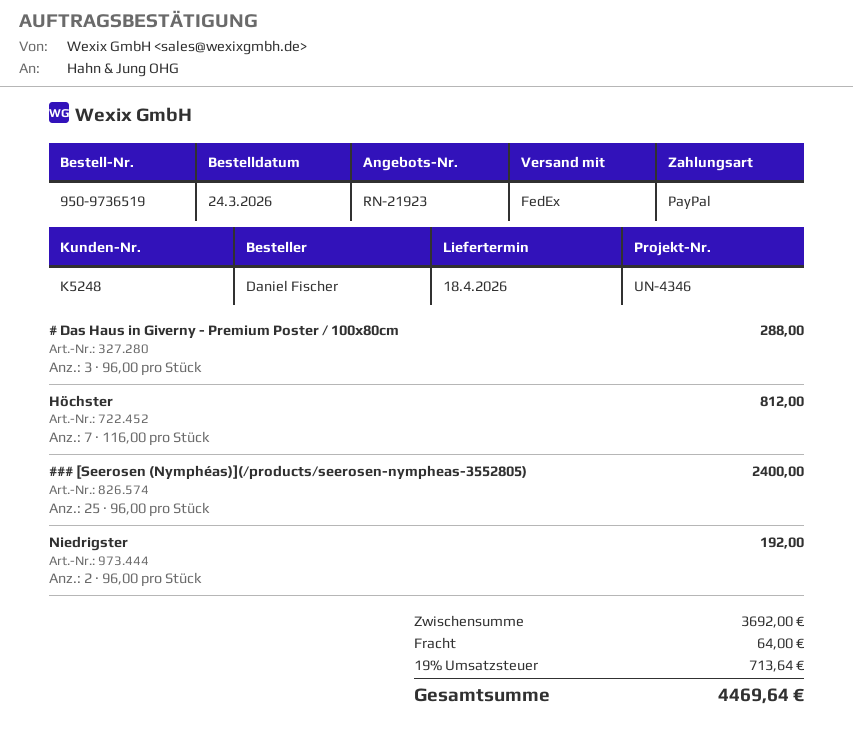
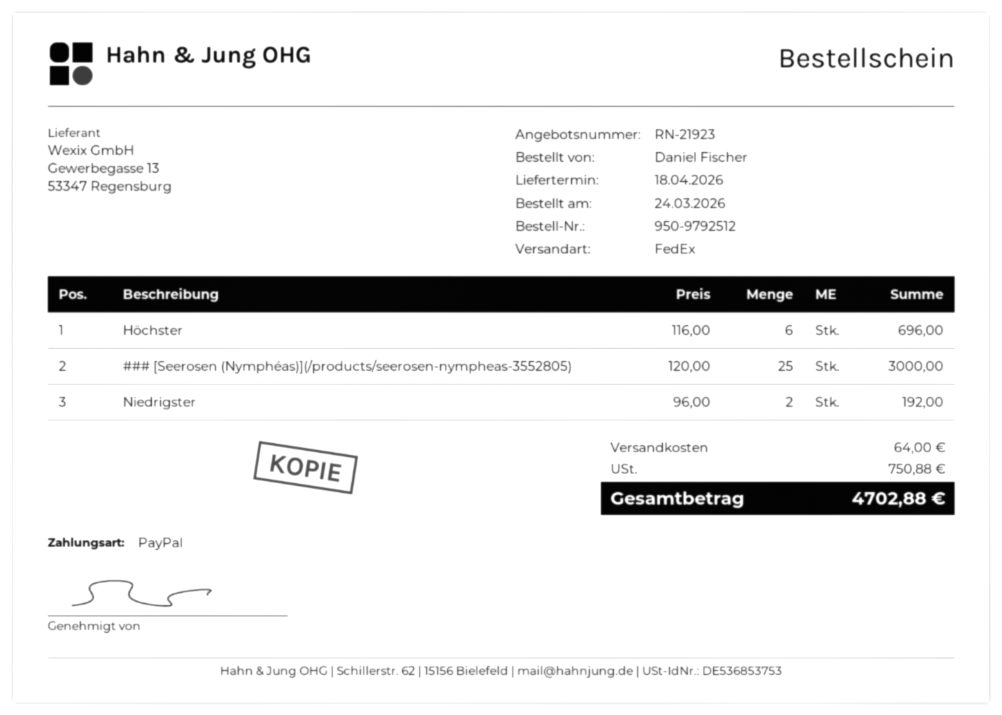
order number: 950-9736519 -> 950-9792512
# Das Haus in Giverny - Premium Poster / 100x80cm: 3 x 96.00 = 288.00 -> none
Höchster: 7 x 116.00 = 812.00 -> 6 x 116.00 = 696.00
### [Seerosen (Nymphéas)](/products/seerosen-nympheas-3552805): 25 x 96.00 = 2400.00 -> 25 x 120.00 = 3000.00
tax: 713.64 -> 750.88
total: 4469.64 -> 4702.88

